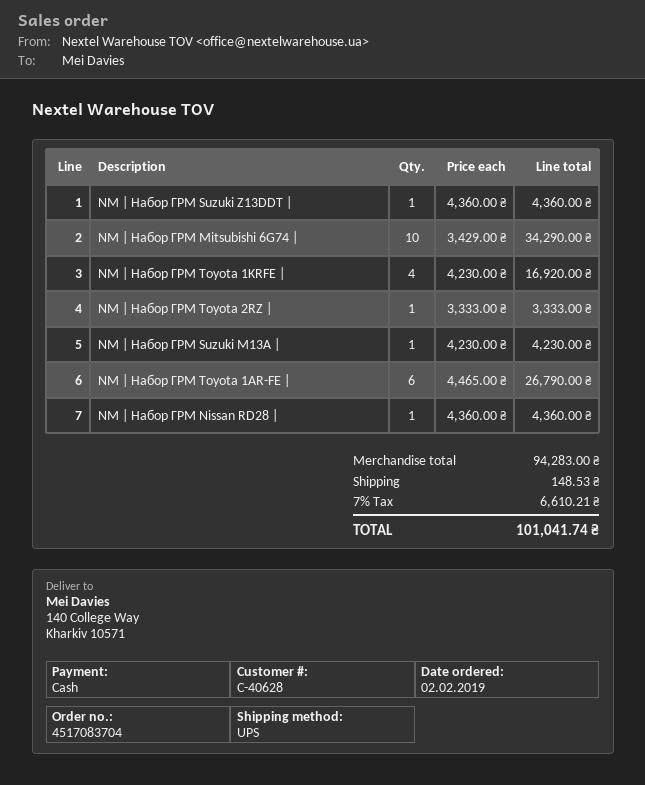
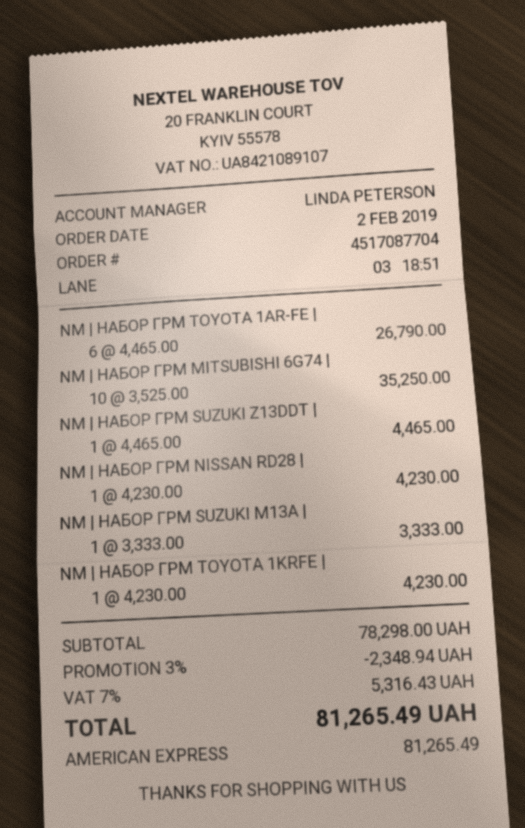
order number: 4517083704 -> 4517087704
payment method: cash -> American Express
NM | Набор ГРМ Suzuki Z13DDT |: 1 x 4360.00 = 4360.00 -> 1 x 4465.00 = 4465.00
NM | Набор ГРМ Mitsubishi 6G74 |: 10 x 3429.00 = 34290.00 -> 10 x 3525.00 = 35250.00
NM | Набор ГРМ Toyota 1KRFE |: 4 x 4230.00 = 16920.00 -> 1 x 4230.00 = 4230.00
NM | Набор ГРМ Toyota 2RZ |: 1 x 3333.00 = 3333.00 -> none
NM | Набор ГРМ Suzuki M13A |: 1 x 4230.00 = 4230.00 -> 1 x 3333.00 = 3333.00
NM | Набор ГРМ Nissan RD28 |: 1 x 4360.00 = 4360.00 -> 1 x 4230.00 = 4230.00
subtotal: 94283.00 -> 78298.00
discount: none -> 3% = 2348.94
shipping: 148.53 -> none
tax: 7% = 6610.21 -> 7% = 5316.43
total: 101041.74 -> 81265.49

